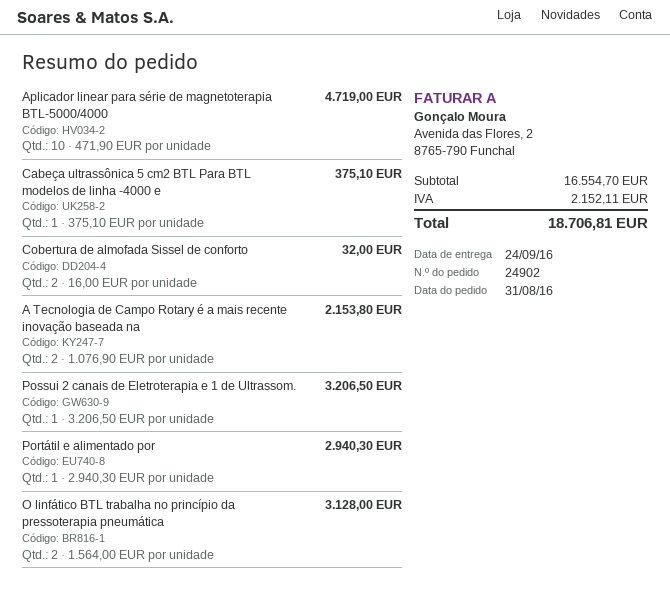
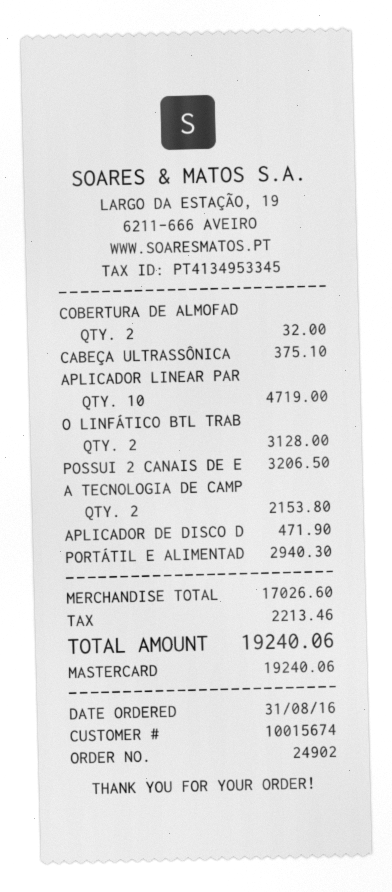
APLICADOR DE DISCO D: none -> 1 for 471.90
subtotal: 16554.70 -> 17026.60
tax: 2152.11 -> 2213.46
total: 18706.81 -> 19240.06

